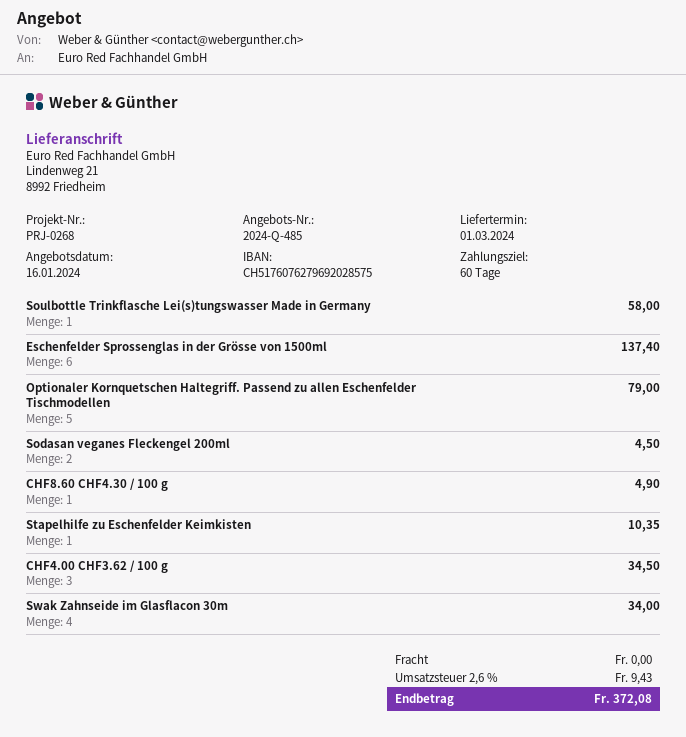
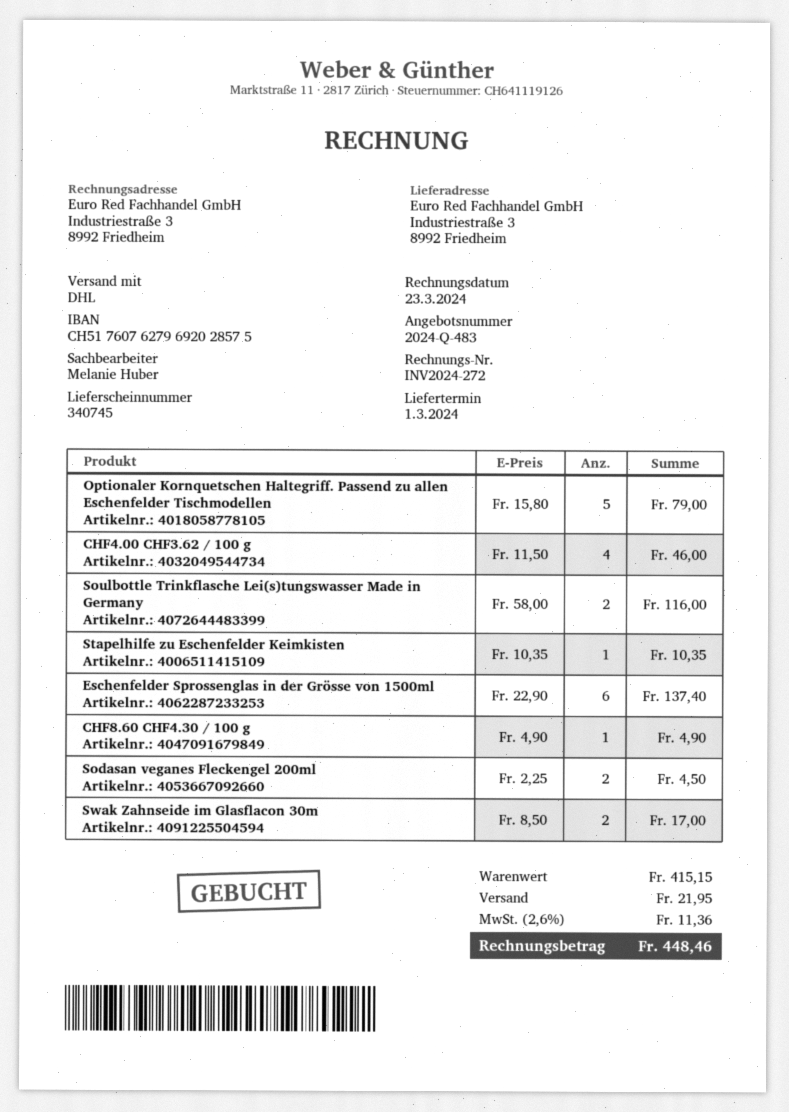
quote number: 2024-Q-485 -> 2024-Q-483
ship to: Lindenweg 21, 8992 Friedheim -> Industriestraße 3, 8992 Friedheim
Soulbottle Trinkflasche Lei(s)tungswasser Made in Germany: 1 for 58.00 -> 2 for 116.00
CHF4.00 CHF3.62 / 100 g: 3 for 34.50 -> 4 for 46.00
Swak Zahnseide im Glasflacon 30m: 4 for 34.00 -> 2 for 17.00
shipping: 0.00 -> 21.95
tax: 2.6% = 9.43 -> 2.6% = 11.36
total: 372.08 -> 448.46

